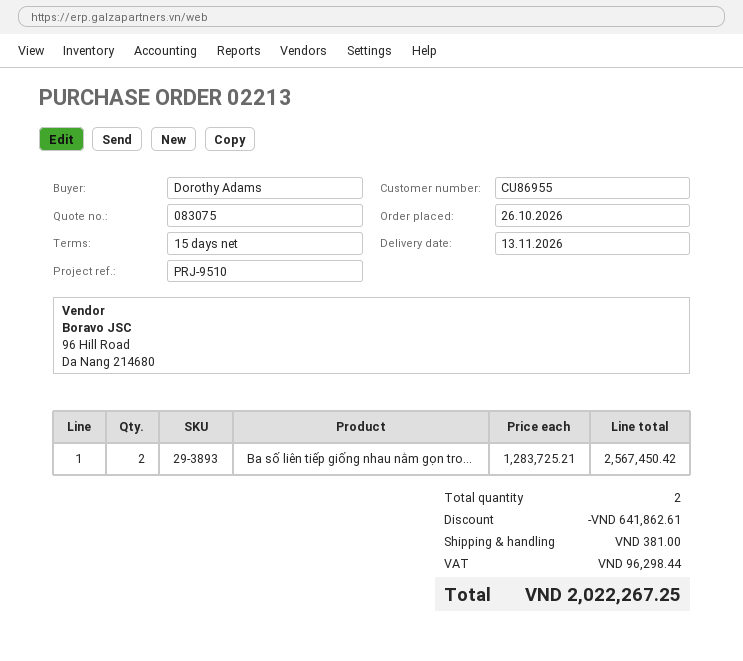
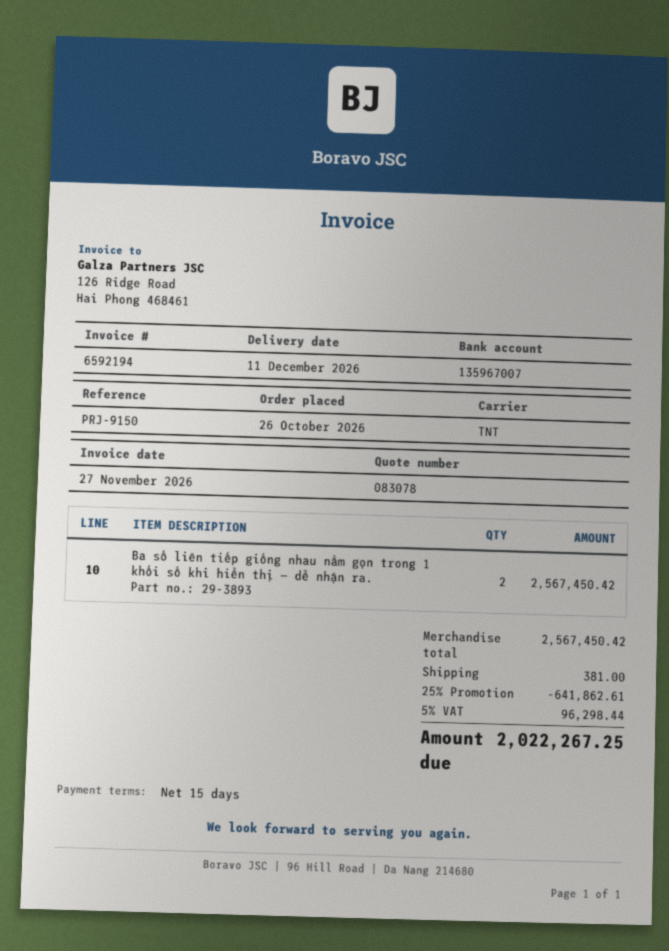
quote number: 083075 -> 083078
delivery date: 2026-11-13 -> 2026-12-11
reference: PRJ-9510 -> PRJ-9150

